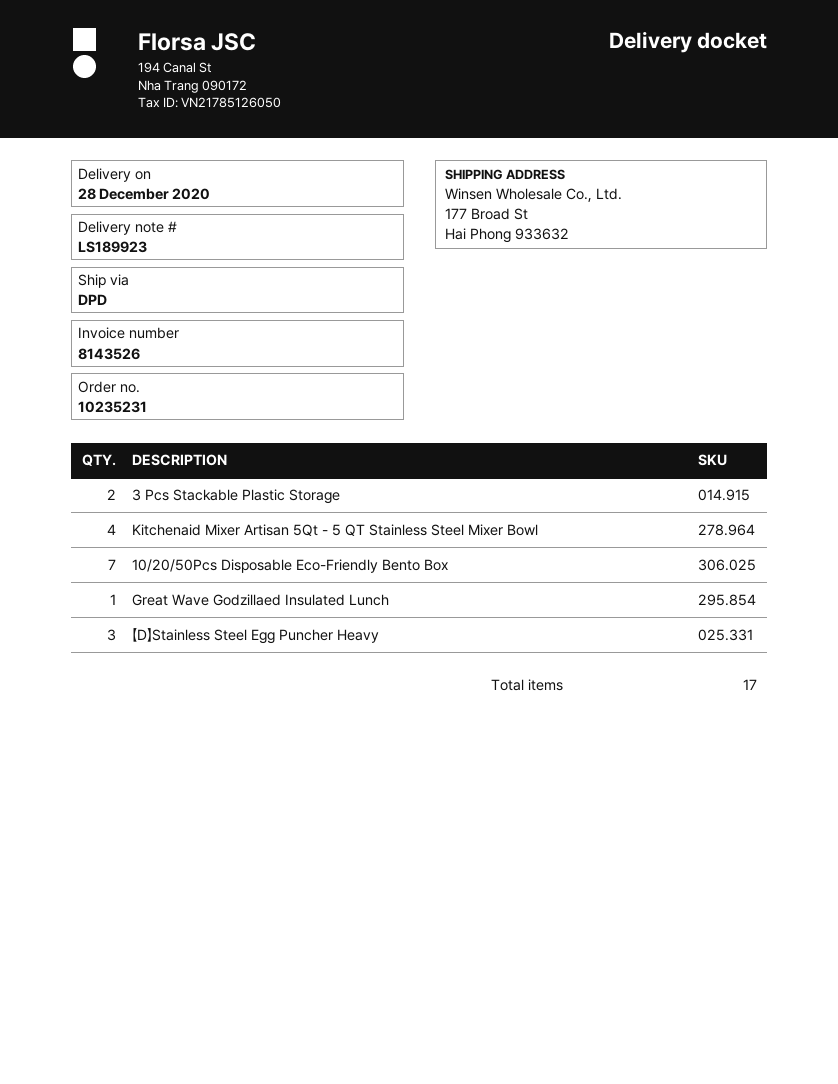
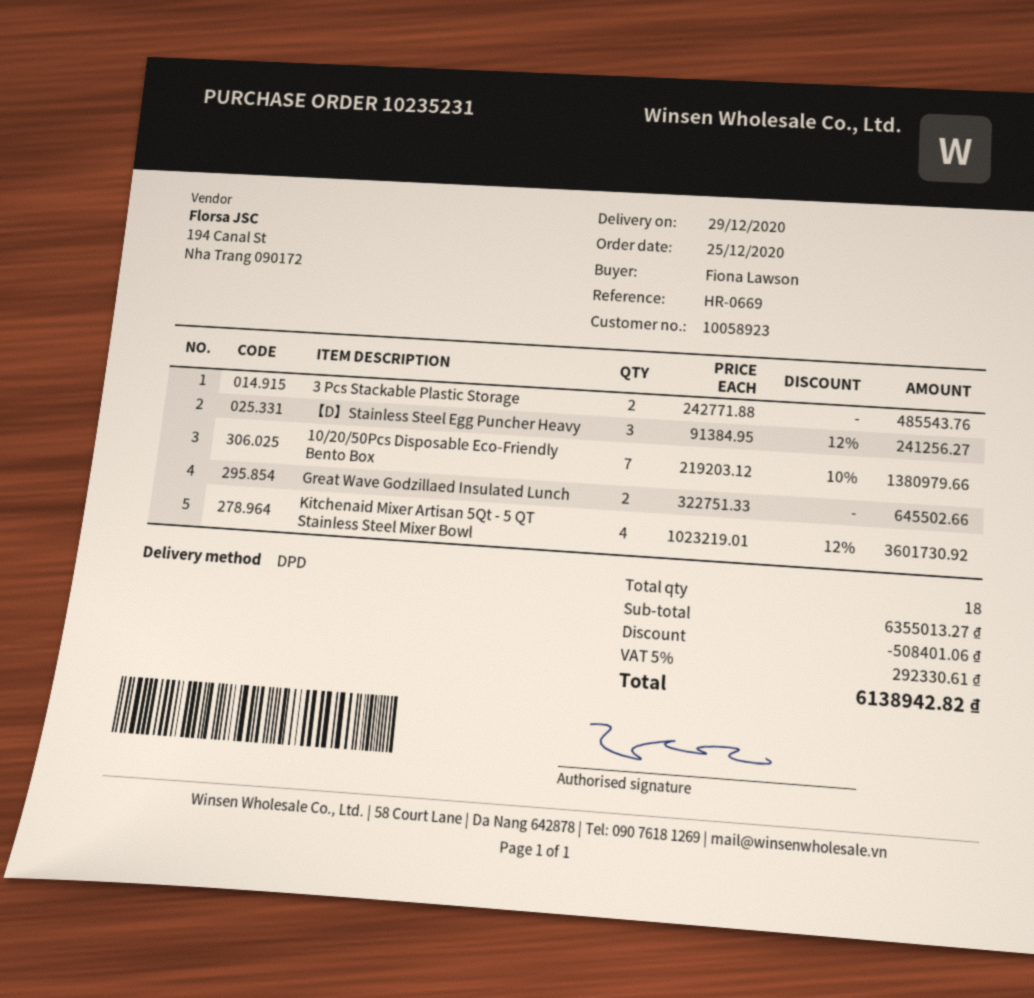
delivery date: 2020-12-28 -> 2020-12-29
Great Wave Godzillaed Insulated Lunch: 1 -> 2
total quantity: 17 -> 18

